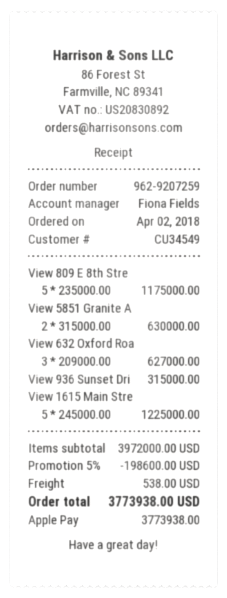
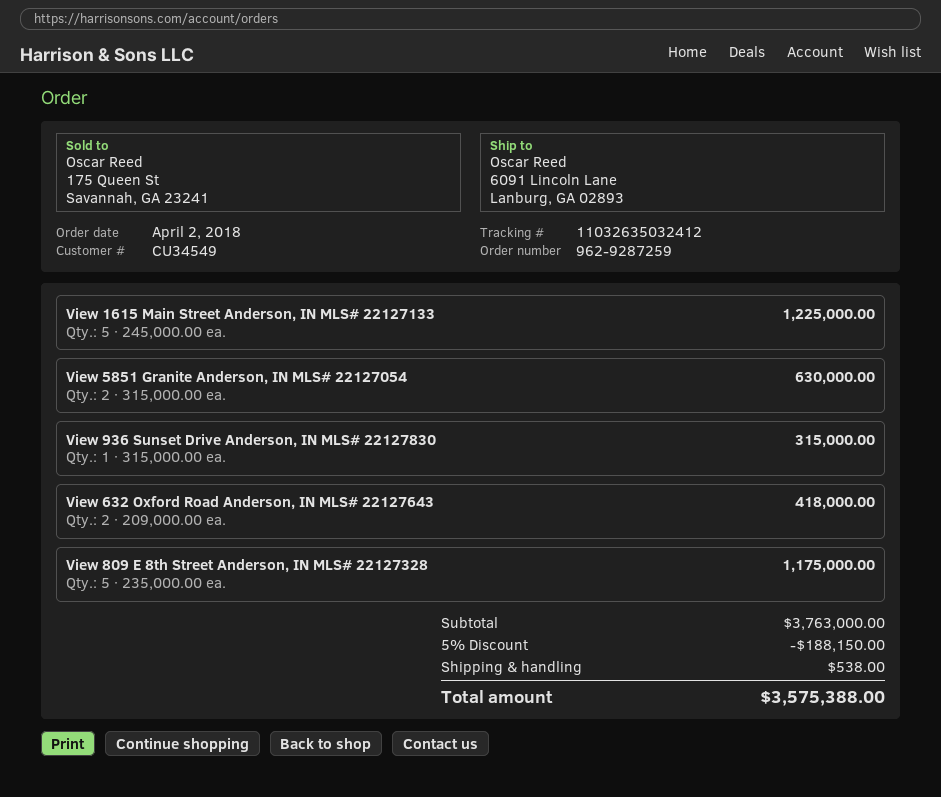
order number: 962-9207259 -> 962-9287259
View 632 Oxford Roa: 3 x 209000.00 = 627000.00 -> 2 x 209000.00 = 418000.00
subtotal: 3972000.00 -> 3763000.00
discount: 5% = 198600.00 -> 5% = 188150.00
total: 3773938.00 -> 3575388.00

